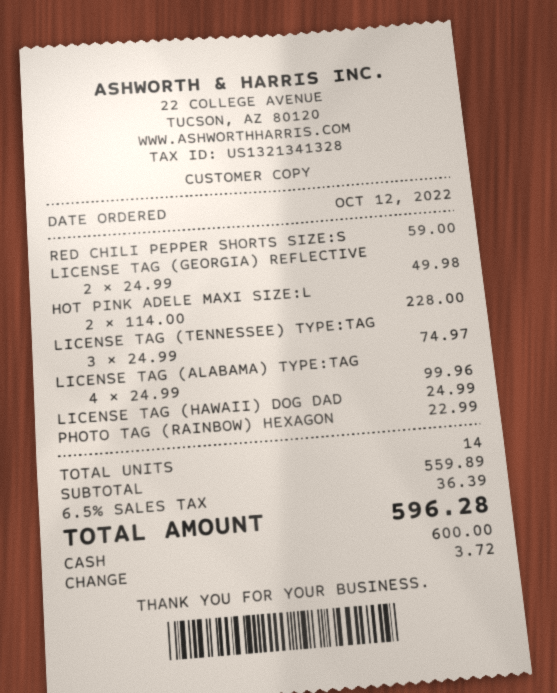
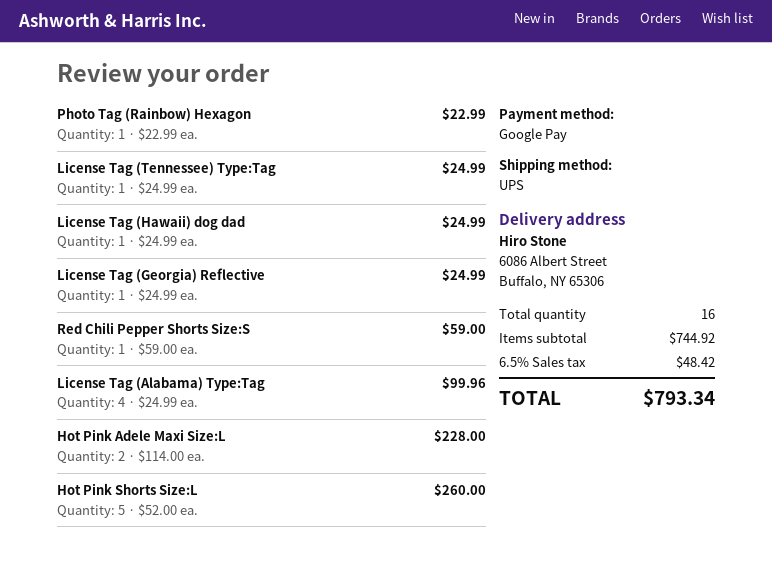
payment method: cash -> Google Pay
LICENSE TAG (GEORGIA) REFLECTIVE: 2 x 24.99 = 49.98 -> 1 x 24.99 = 24.99
LICENSE TAG (TENNESSEE) TYPE:TAG: 3 x 24.99 = 74.97 -> 1 x 24.99 = 24.99
Hot Pink Shorts Size:L: none -> 5 x 52.00 = 260.00
total quantity: 14 -> 16
subtotal: 559.89 -> 744.92
tax: 6.5% = 36.39 -> 6.5% = 48.42
total: 596.28 -> 793.34

